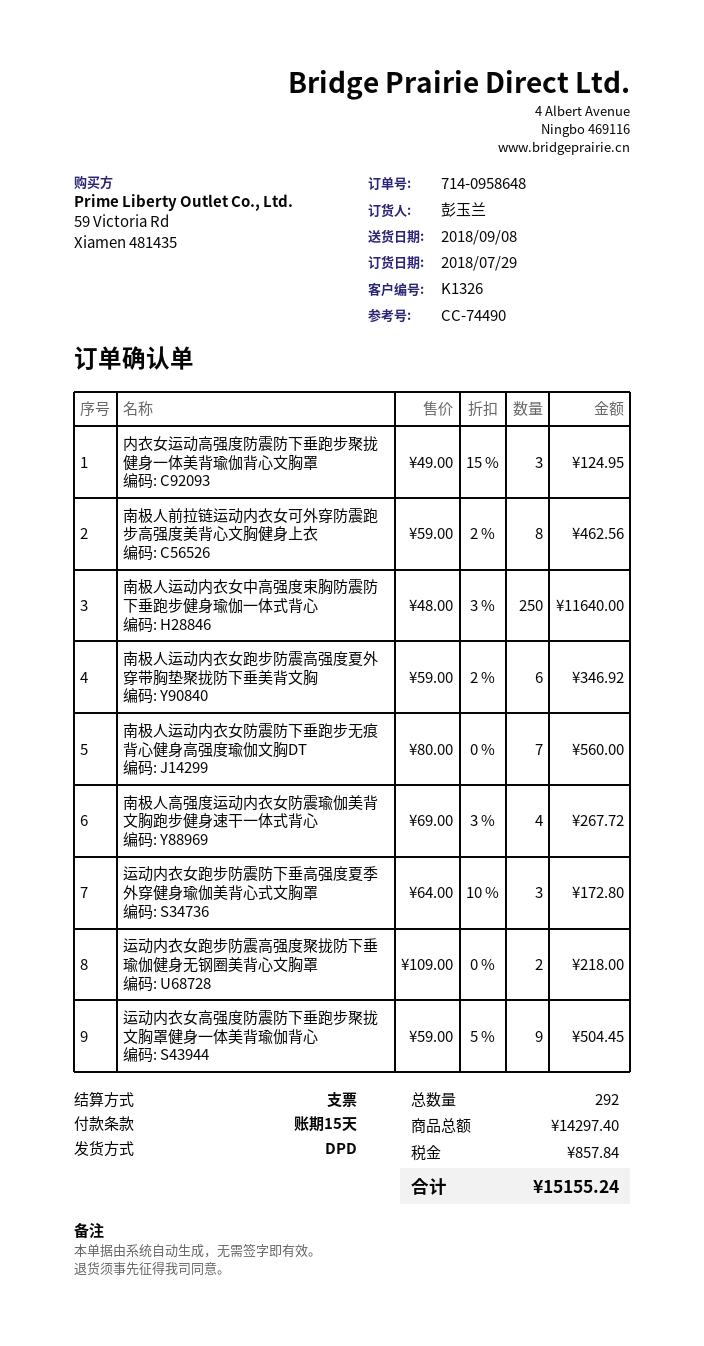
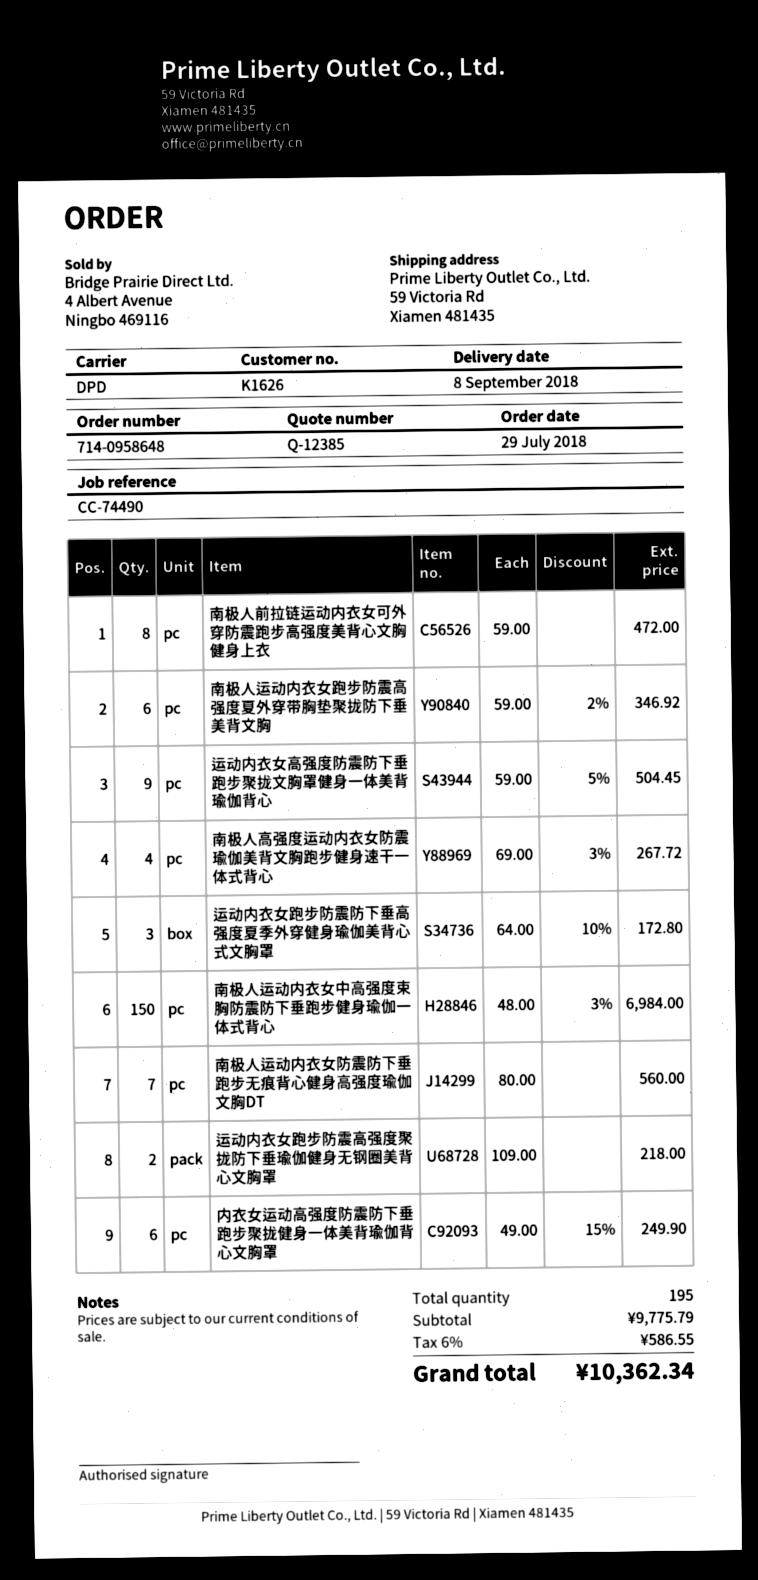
customer number: K1326 -> K1626
内衣女运动高强度防震防下垂跑步聚拢健身一体美背瑜伽背心文胸罩: 3 x 49.00 - 15% = 124.95 -> 6 x 49.00 - 15% = 249.90
南极人前拉链运动内衣女可外穿防震跑步高强度美背心文胸健身上衣: 8 x 59.00 - 2% = 462.56 -> 8 x 59.00 = 472.00
南极人运动内衣女中高强度束胸防震防下垂跑步健身瑜伽一体式背心: 250 x 48.00 - 3% = 11640.00 -> 150 x 48.00 - 3% = 6984.00
total quantity: 292 -> 195
subtotal: 14297.40 -> 9775.79
tax: 857.84 -> 586.55
total: 15155.24 -> 10362.34

